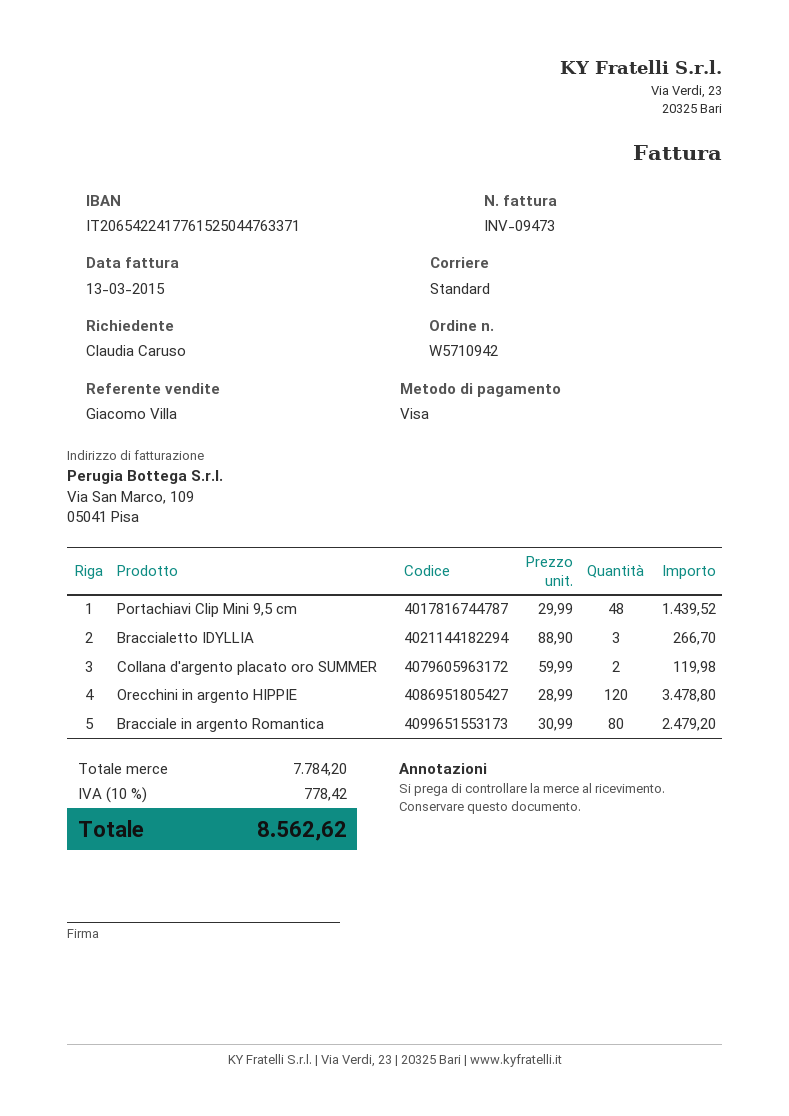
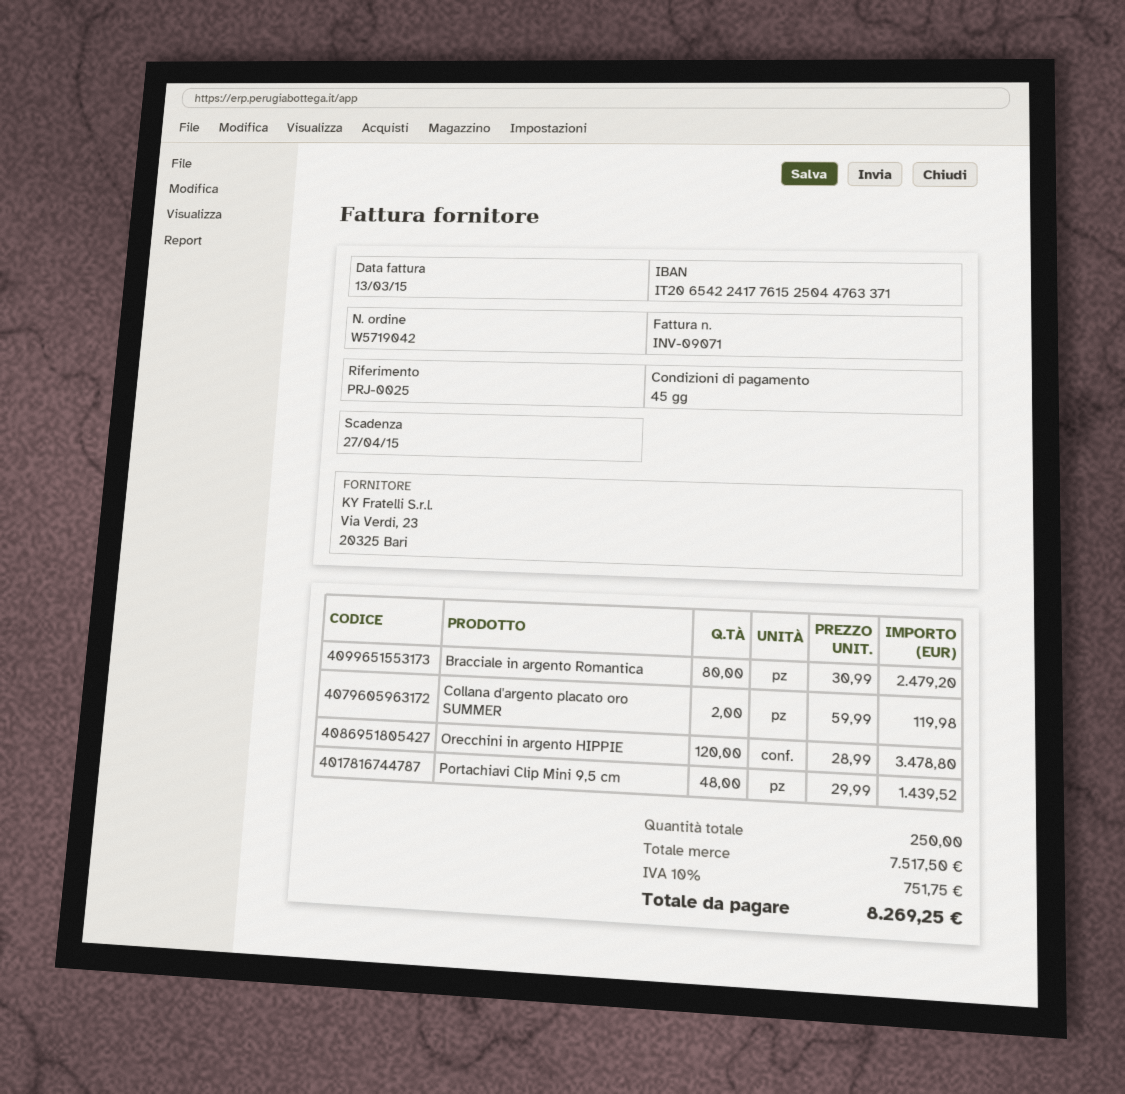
order number: W5710942 -> W5719042
invoice number: INV-09473 -> INV-09071
Braccialetto IDYLLIA: 3 x 88.90 = 266.70 -> none
subtotal: 7784.20 -> 7517.50
tax: 10% = 778.42 -> 10% = 751.75
total: 8562.62 -> 8269.25

